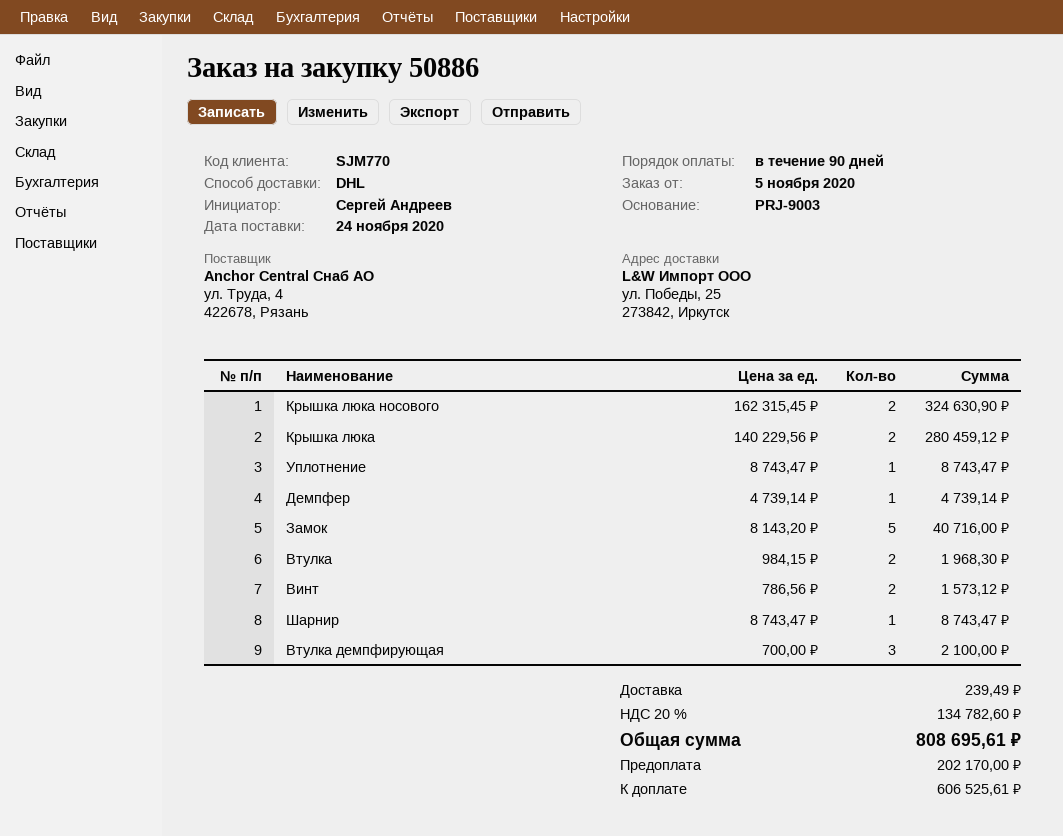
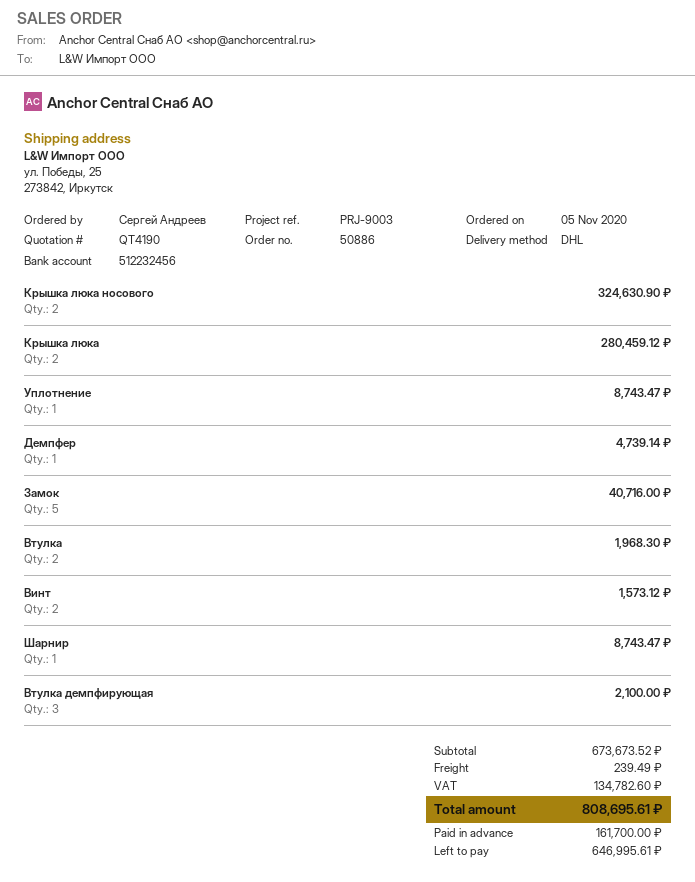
deposit: 202170.00 -> 161700.00
balance: 606525.61 -> 646995.61

